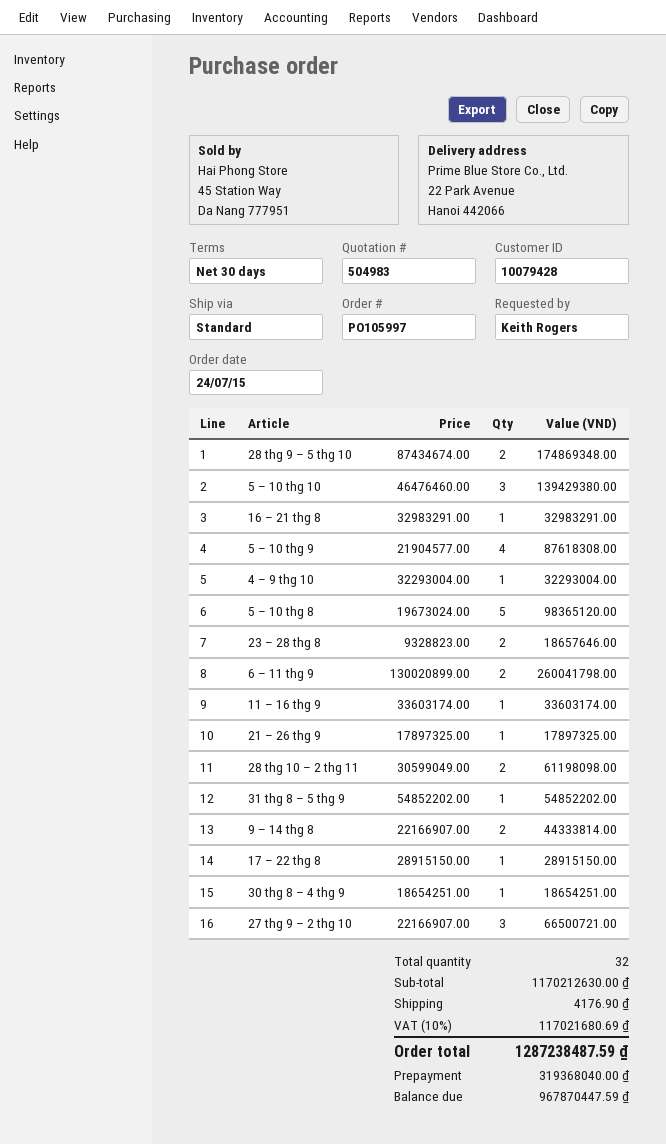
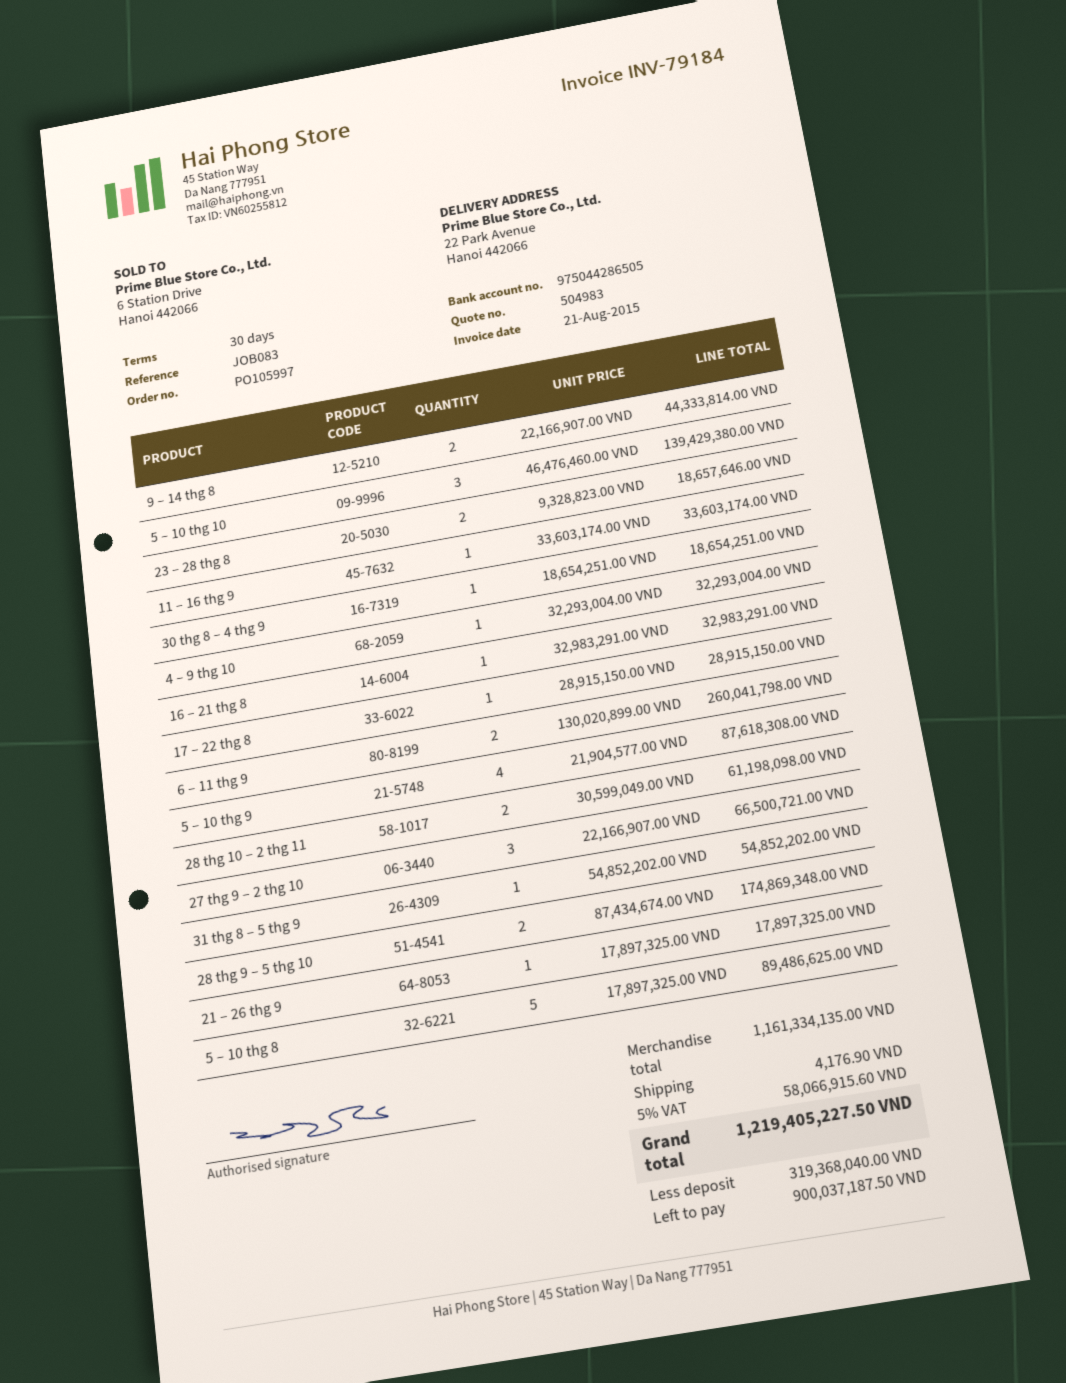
5 – 10 thg 8: 5 x 19673024.00 = 98365120.00 -> 5 x 17897325.00 = 89486625.00
subtotal: 1170212630.00 -> 1161334135.00
tax: 10% = 117021680.69 -> 5% = 58066915.60
total: 1287238487.59 -> 1219405227.50
balance: 967870447.59 -> 900037187.50

